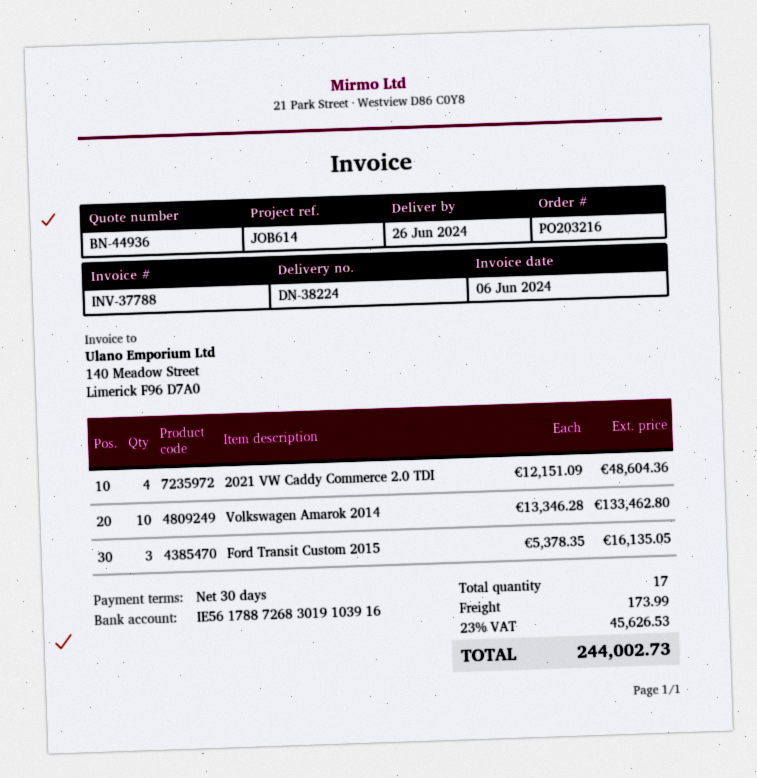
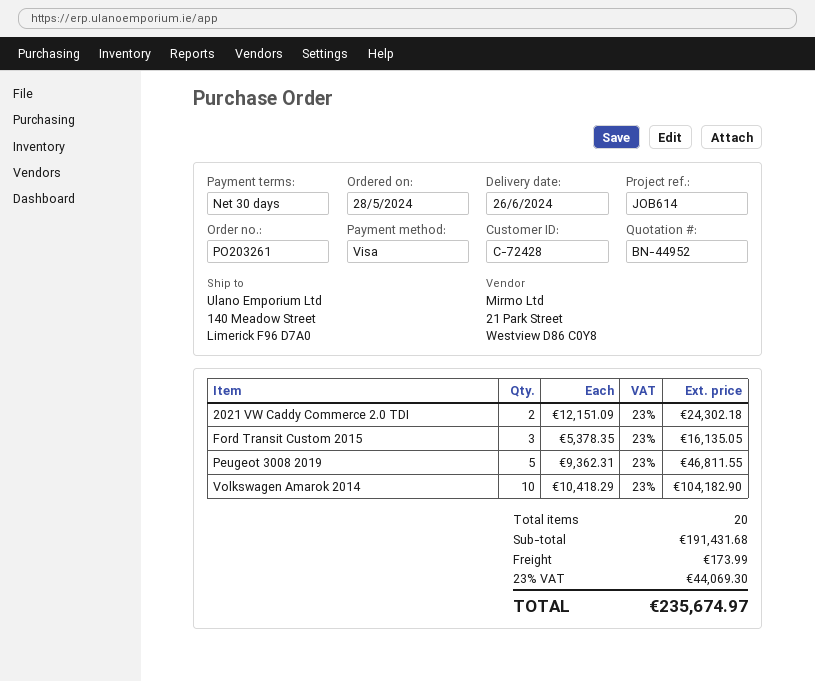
quote number: BN-44936 -> BN-44952
order number: PO203216 -> PO203261
2021 VW Caddy Commerce 2.0 TDI: 4 x 12151.09 = 48604.36 -> 2 x 12151.09 = 24302.18
Volkswagen Amarok 2014: 10 x 13346.28 = 133462.80 -> 10 x 10418.29 = 104182.90
Peugeot 3008 2019: none -> 5 x 9362.31 = 46811.55
total quantity: 17 -> 20
tax: 23% = 45626.53 -> 23% = 44069.30
total: 244002.73 -> 235674.97

